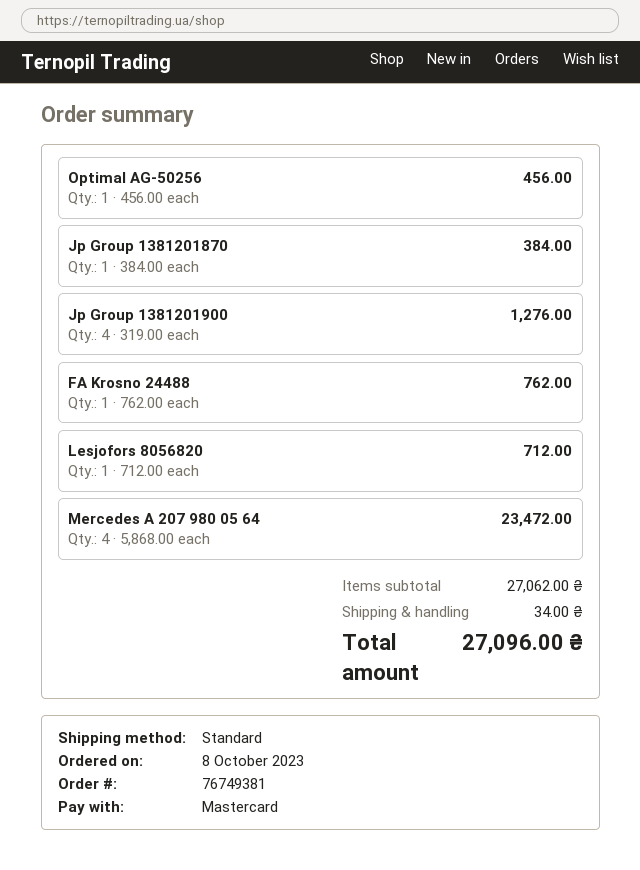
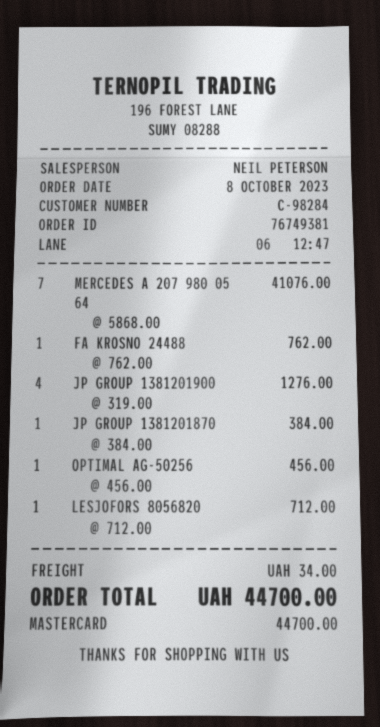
Mercedes A 207 980 05 64: 4 x 5868.00 = 23472.00 -> 7 x 5868.00 = 41076.00
total: 27096.00 -> 44700.00

